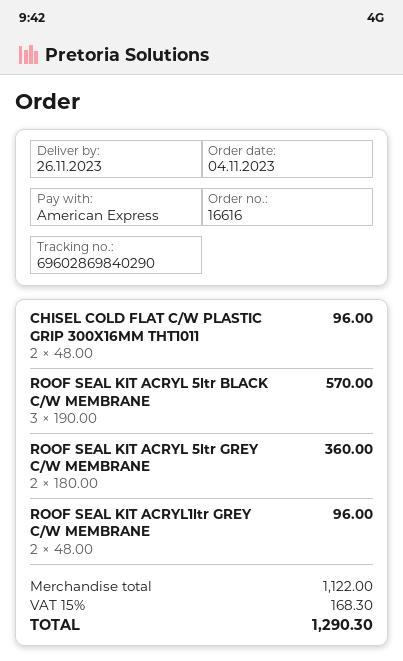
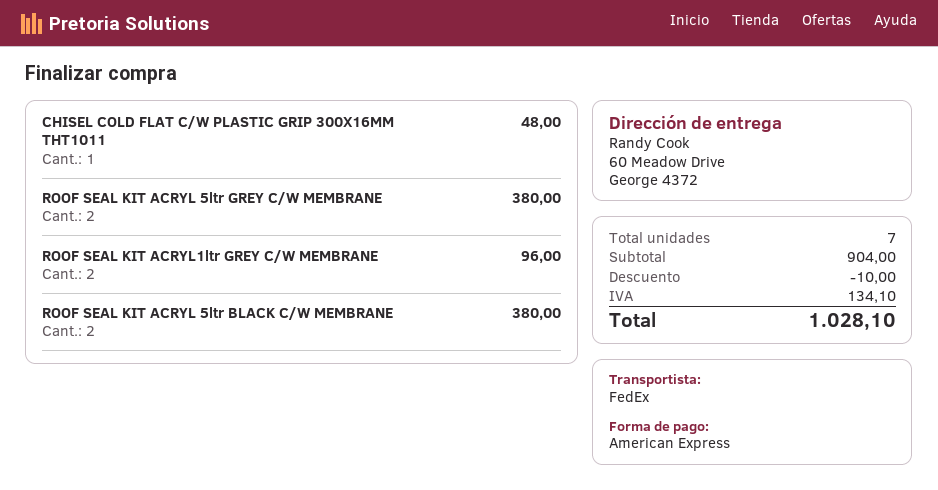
CHISEL COLD FLAT C/W PLASTIC GRIP 300X16MM THT1011: 2 for 96.00 -> 1 for 48.00
ROOF SEAL KIT ACRYL 5ltr BLACK C/W MEMBRANE: 3 for 570.00 -> 2 for 380.00
ROOF SEAL KIT ACRYL 5ltr GREY C/W MEMBRANE: 2 for 360.00 -> 2 for 380.00
subtotal: 1122.00 -> 904.00
discount: none -> 10.00
tax: 168.30 -> 134.10
total: 1290.30 -> 1028.10

